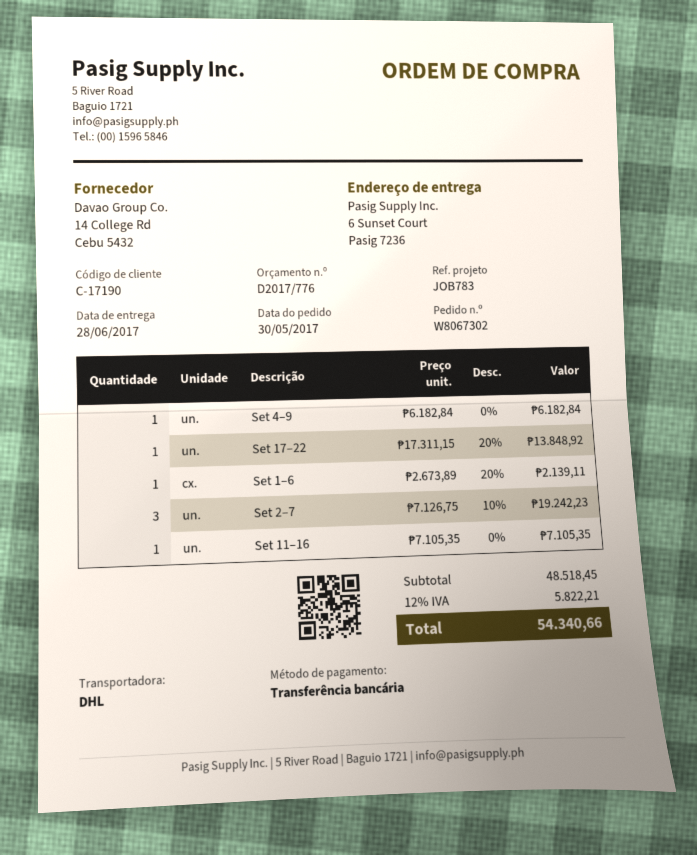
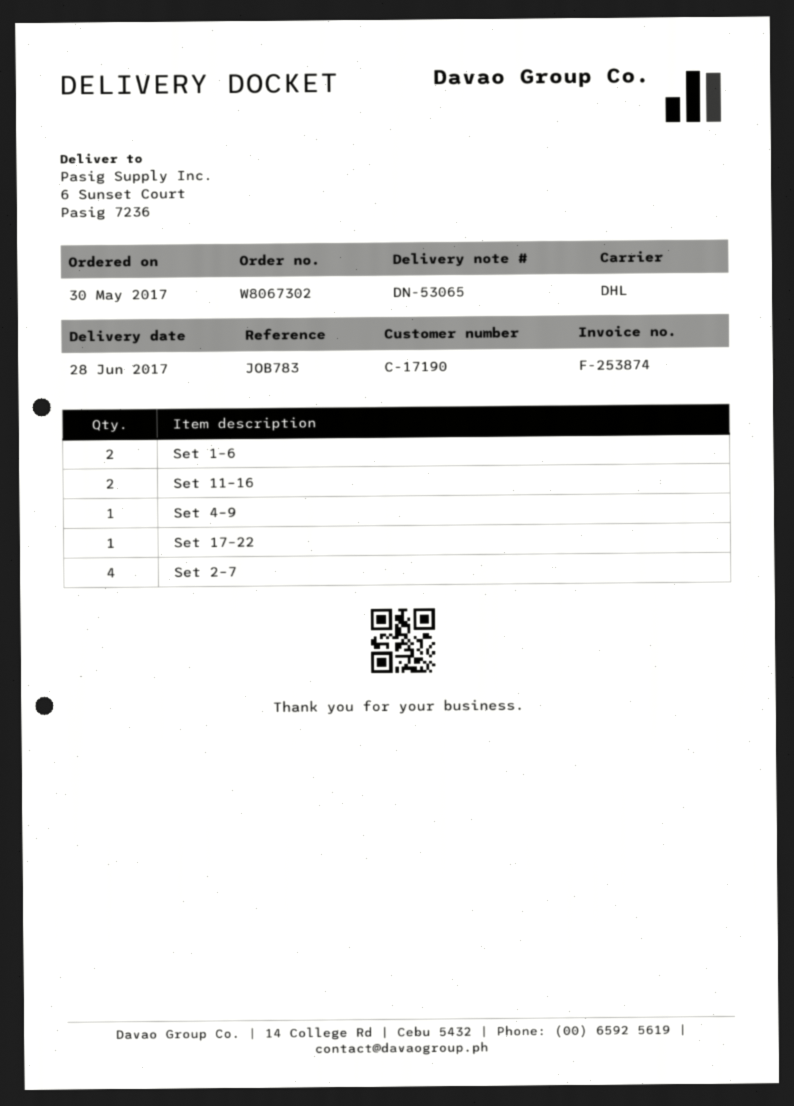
Set 1–6: 1 -> 2
Set 2–7: 3 -> 4
Set 11–16: 1 -> 2

